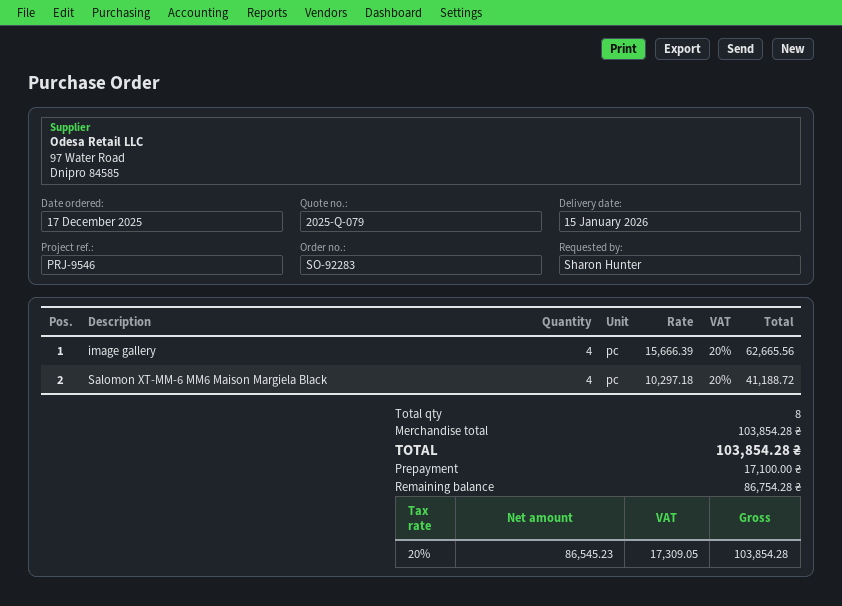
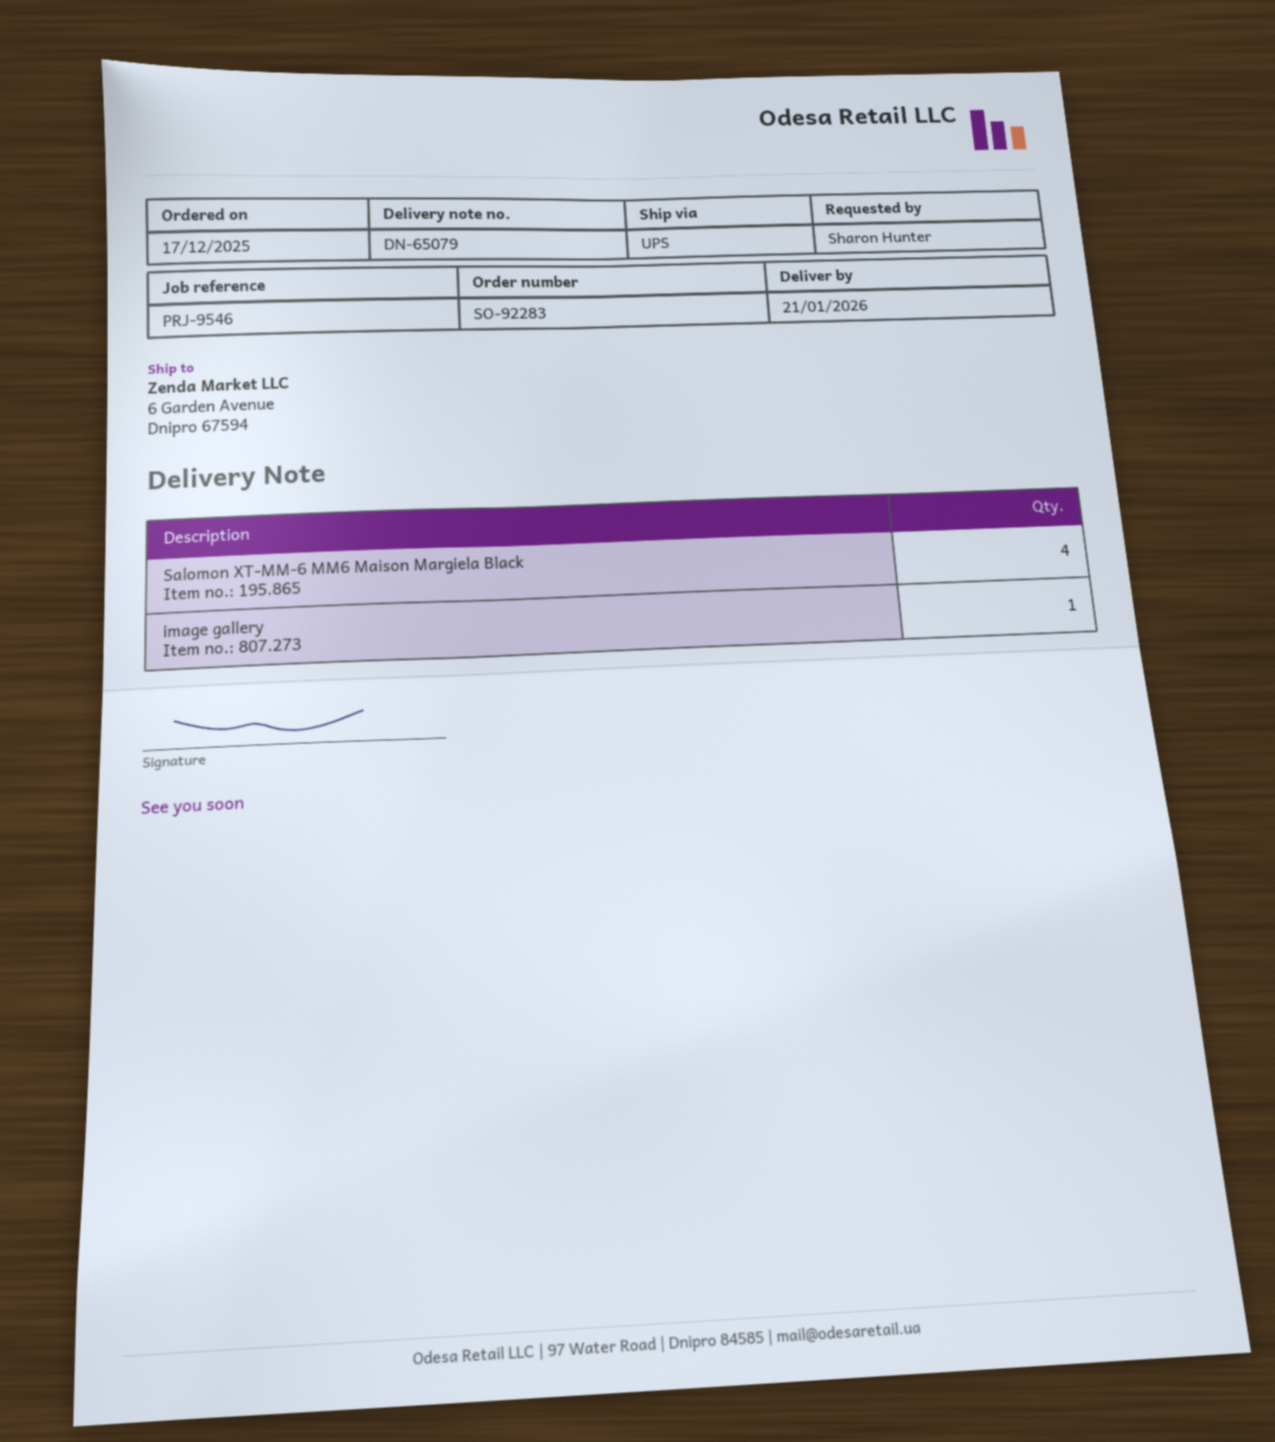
delivery date: 2026-01-15 -> 2026-01-21
image gallery: 4 -> 1

